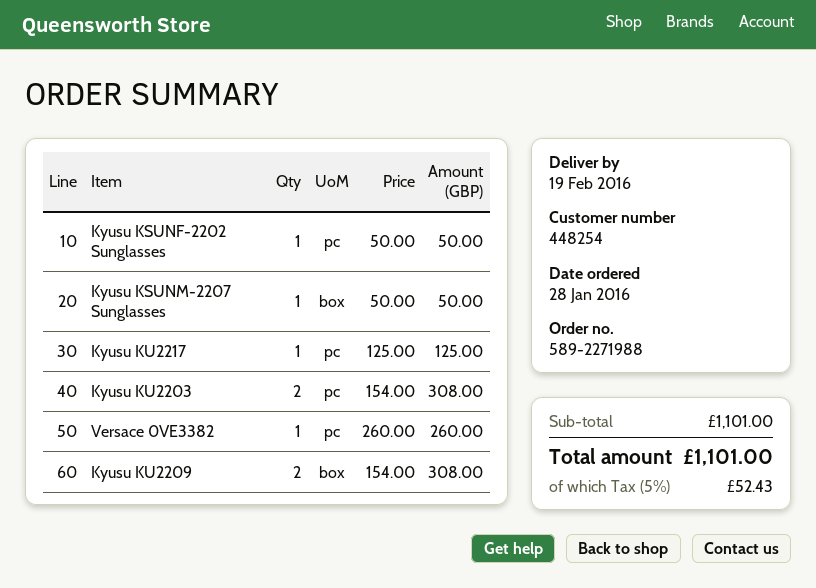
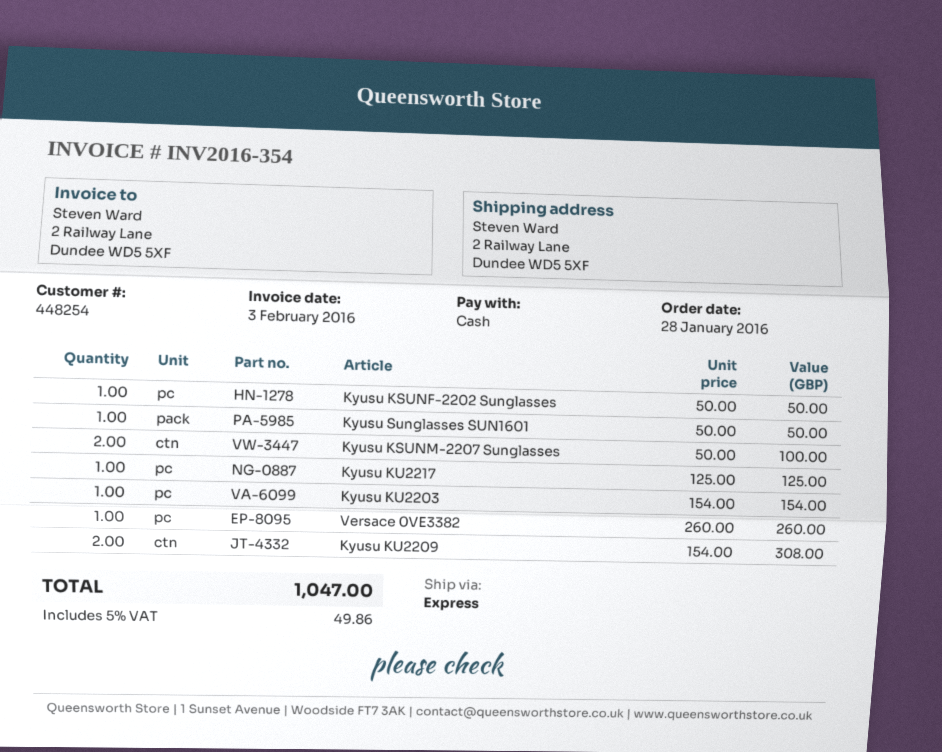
Kyusu KSUNM-2207 Sunglasses: 1 x 50.00 = 50.00 -> 2 x 50.00 = 100.00
Kyusu KU2203: 2 x 154.00 = 308.00 -> 1 x 154.00 = 154.00
Kyusu Sunglasses SUN1601: none -> 1 x 50.00 = 50.00
tax: 5% = 52.43 -> 5% = 49.86
total: 1101.00 -> 1047.00

